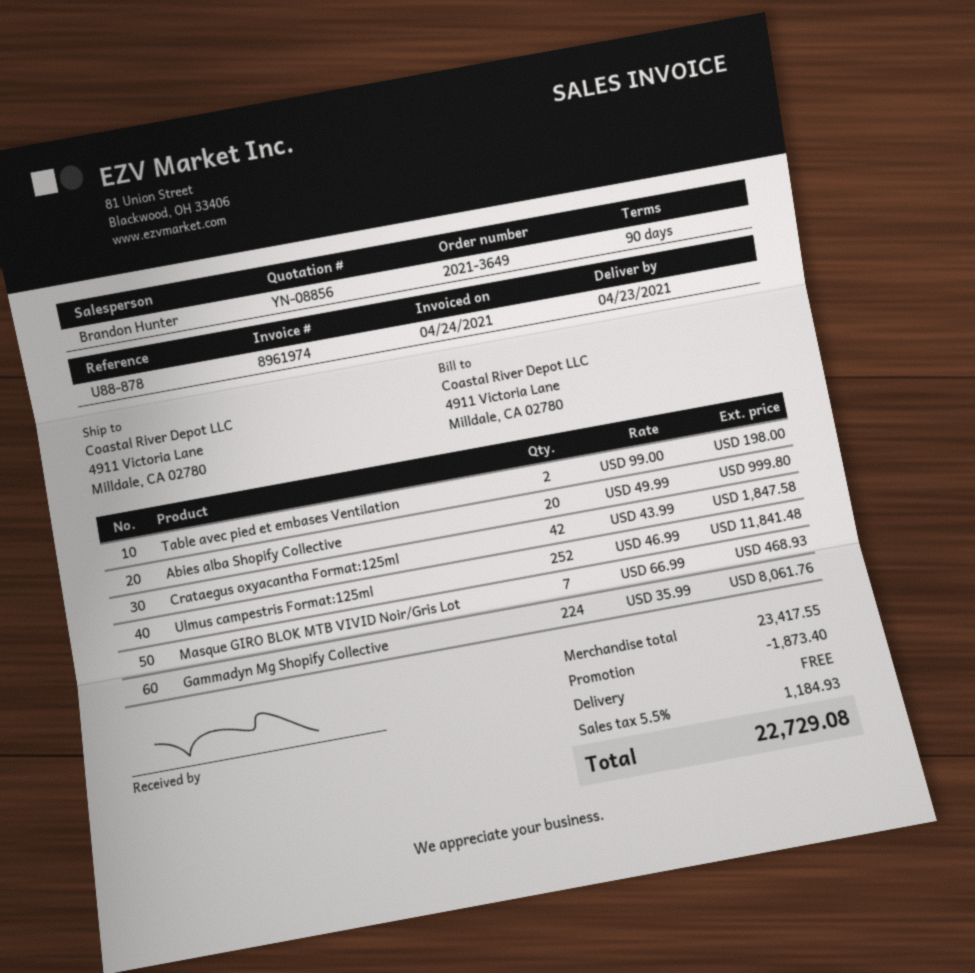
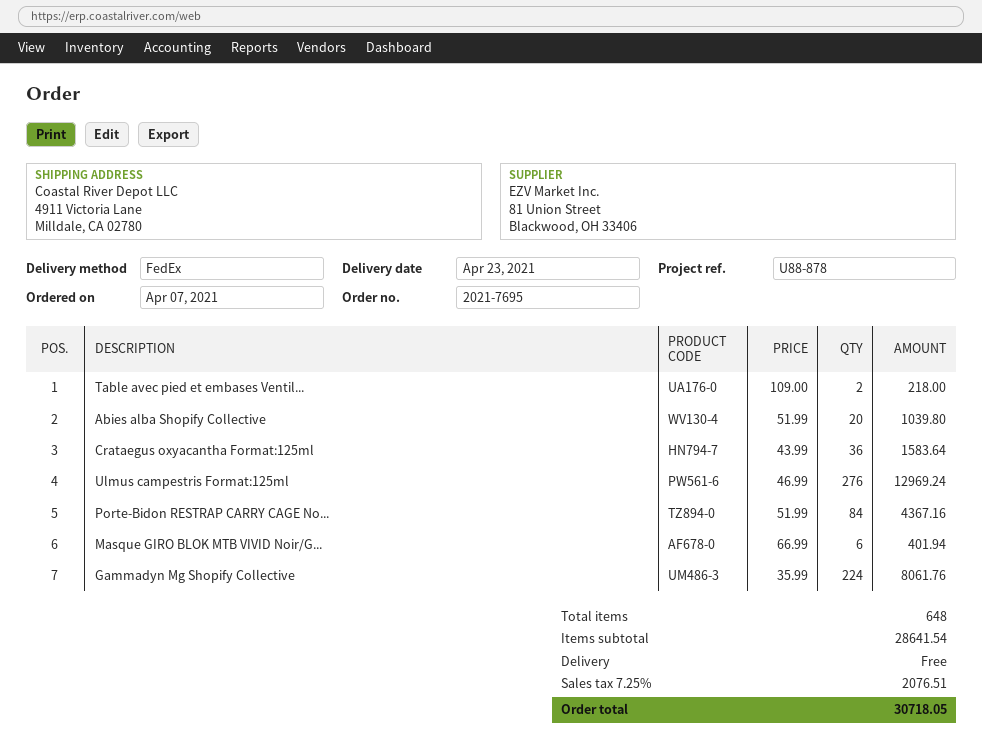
order number: 2021-3649 -> 2021-7695
Table avec pied et embases Ventilation: 2 x 99.00 = 198.00 -> 2 x 109.00 = 218.00
Abies alba Shopify Collective: 20 x 49.99 = 999.80 -> 20 x 51.99 = 1039.80
Crataegus oxyacantha Format:125ml: 42 x 43.99 = 1847.58 -> 36 x 43.99 = 1583.64
Ulmus campestris Format:125ml: 252 x 46.99 = 11841.48 -> 276 x 46.99 = 12969.24
Masque GIRO BLOK MTB VIVID Noir/Gris Lot: 7 x 66.99 = 468.93 -> 6 x 66.99 = 401.94
Porte-Bidon RESTRAP CARRY CAGE No...: none -> 84 x 51.99 = 4367.16
subtotal: 23417.55 -> 28641.54
discount: 1873.40 -> none
tax: 5.5% = 1184.93 -> 7.25% = 2076.51
total: 22729.08 -> 30718.05

